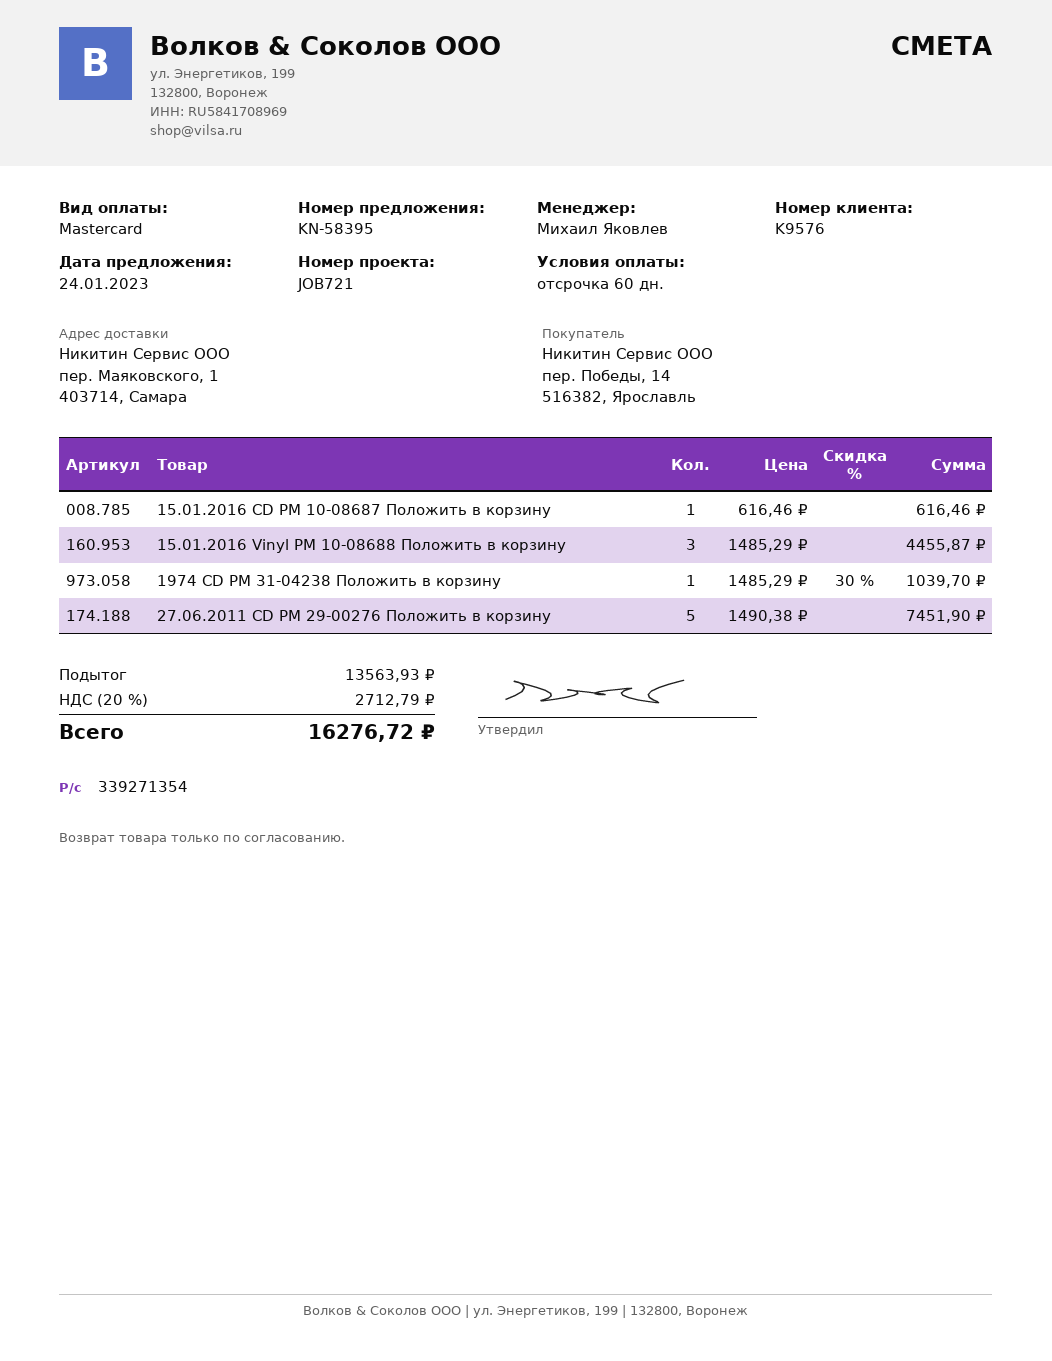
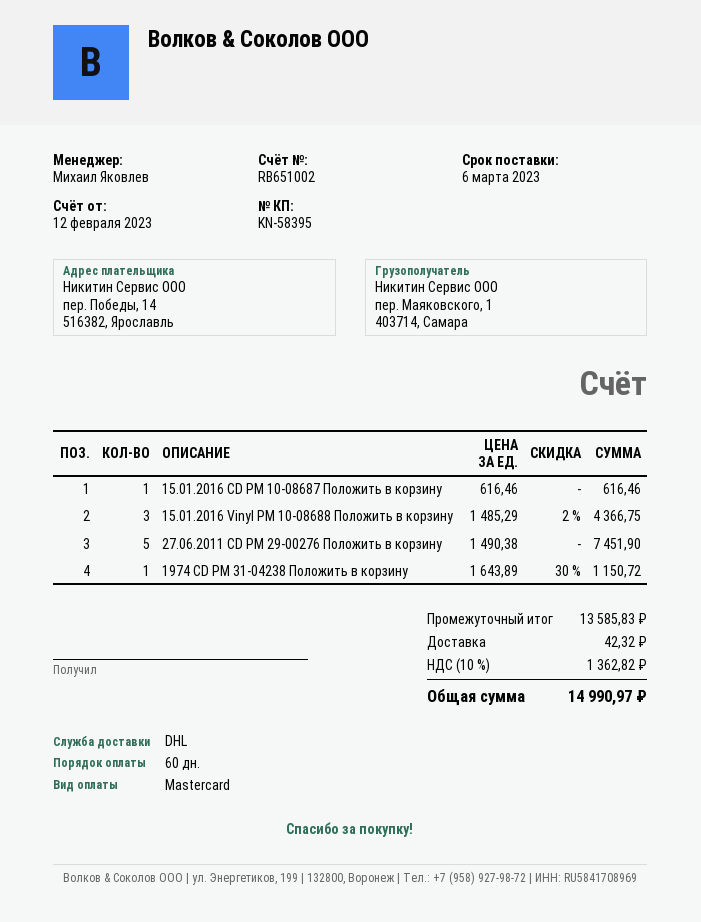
15.01.2016 Vinyl PM 10-08688 Положить в корзину: 3 x 1485.29 = 4455.87 -> 3 x 1485.29 - 2% = 4366.75
1974 CD PM 31-04238 Положить в корзину: 1 x 1485.29 - 30% = 1039.70 -> 1 x 1643.89 - 30% = 1150.72
subtotal: 13563.93 -> 13585.83
shipping: none -> 42.32
tax: 20% = 2712.79 -> 10% = 1362.82
total: 16276.72 -> 14990.97

